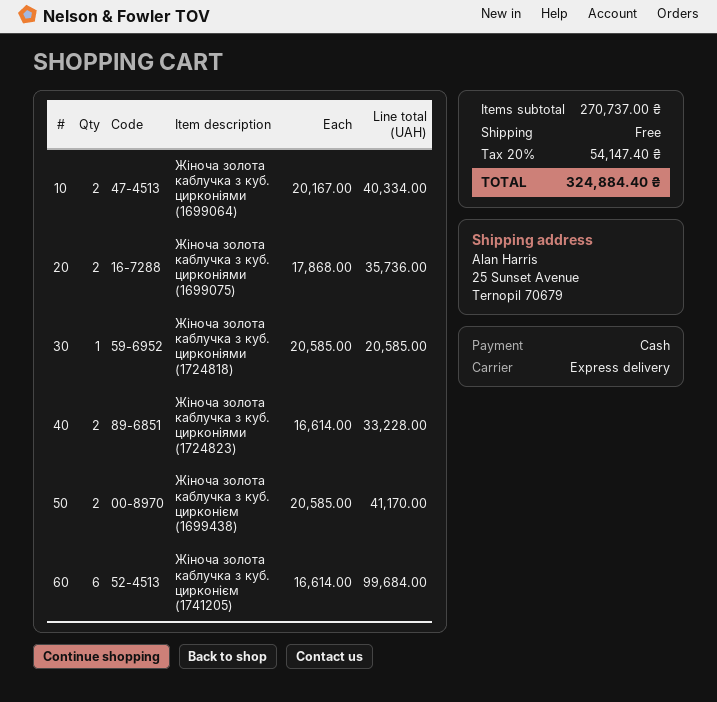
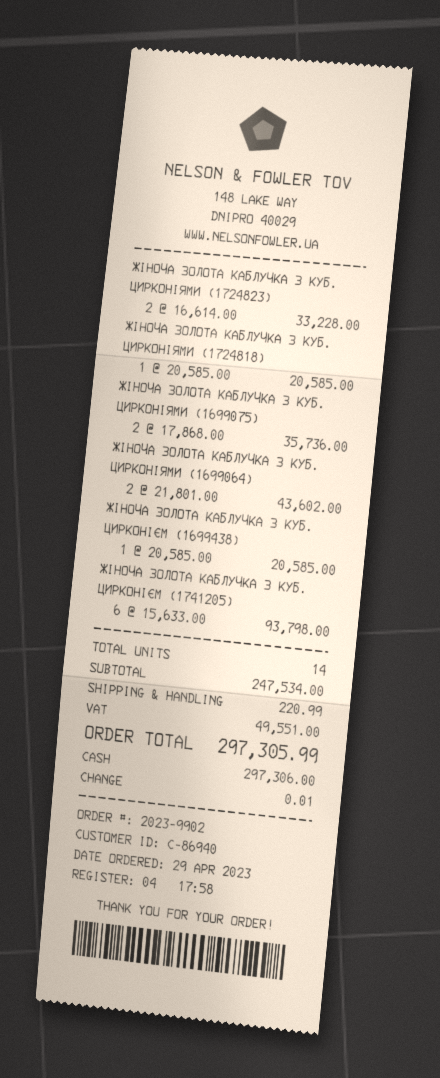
Жіноча золота каблучка з куб. цирконіями (1699064): 2 x 20167.00 = 40334.00 -> 2 x 21801.00 = 43602.00
Жіноча золота каблучка з куб. цирконієм (1699438): 2 x 20585.00 = 41170.00 -> 1 x 20585.00 = 20585.00
Жіноча золота каблучка з куб. цирконієм (1741205): 6 x 16614.00 = 99684.00 -> 6 x 15633.00 = 93798.00
subtotal: 270737.00 -> 247534.00
shipping: 0.00 -> 220.99
tax: 54147.40 -> 49551.00
total: 324884.40 -> 297305.99

